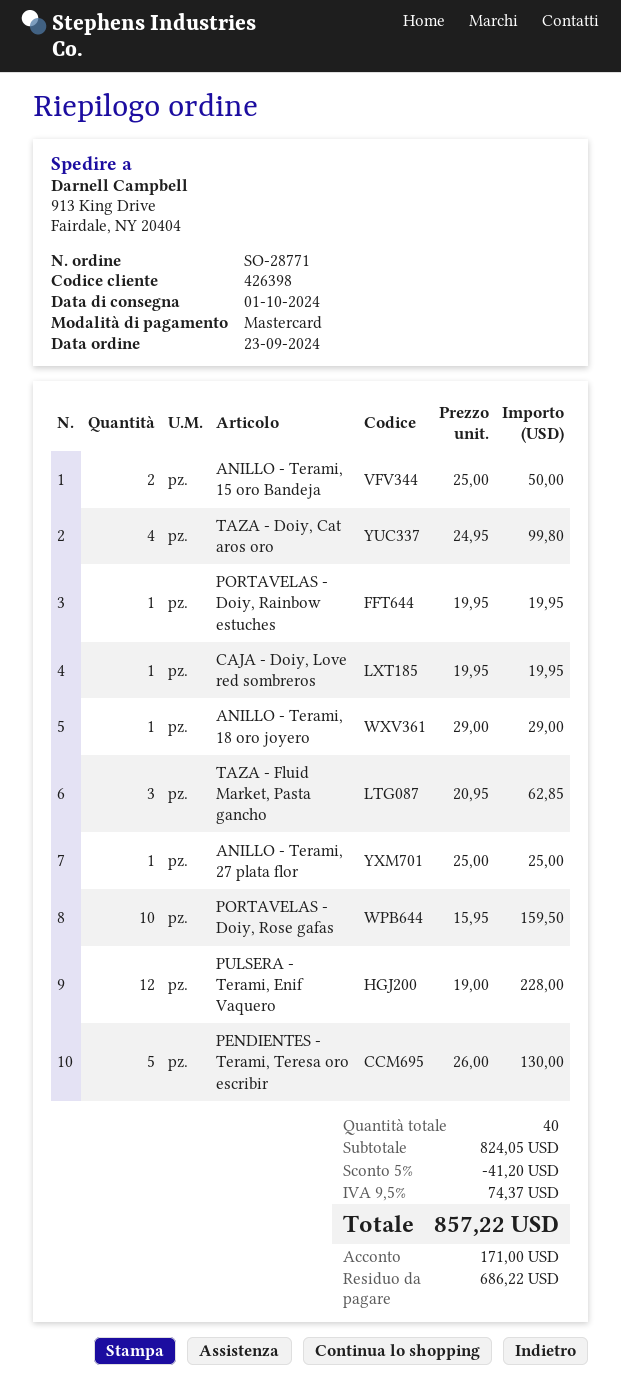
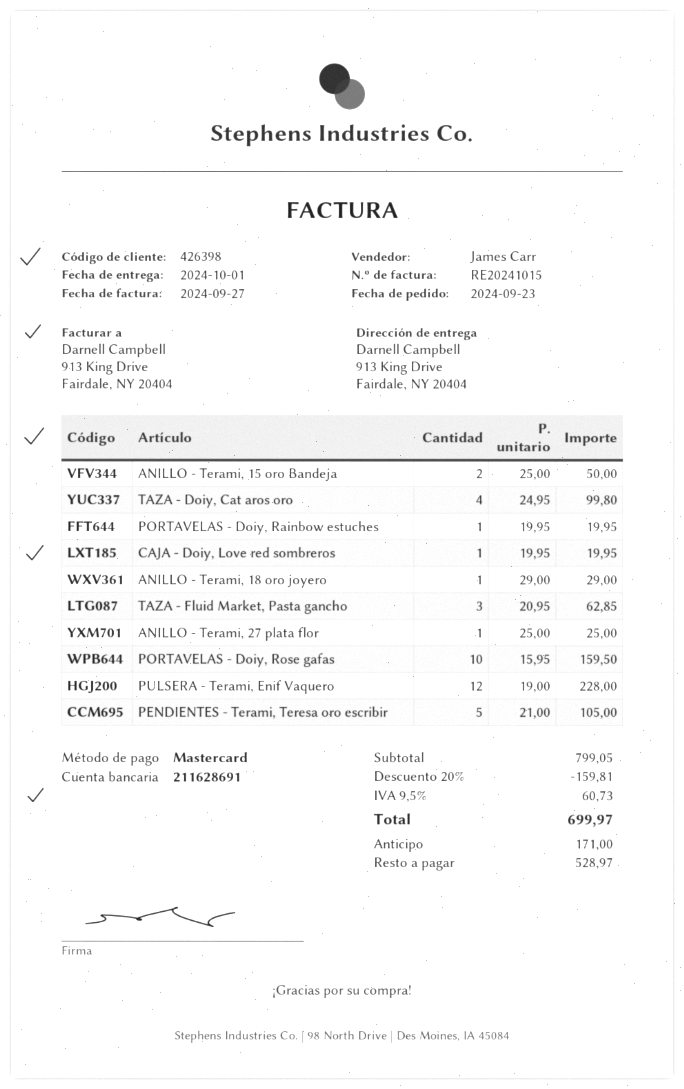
PENDIENTES - Terami, Teresa oro escribir: 5 x 26.00 = 130.00 -> 5 x 21.00 = 105.00
subtotal: 824.05 -> 799.05
discount: 5% = 41.20 -> 20% = 159.81
tax: 9.5% = 74.37 -> 9.5% = 60.73
total: 857.22 -> 699.97
balance: 686.22 -> 528.97

